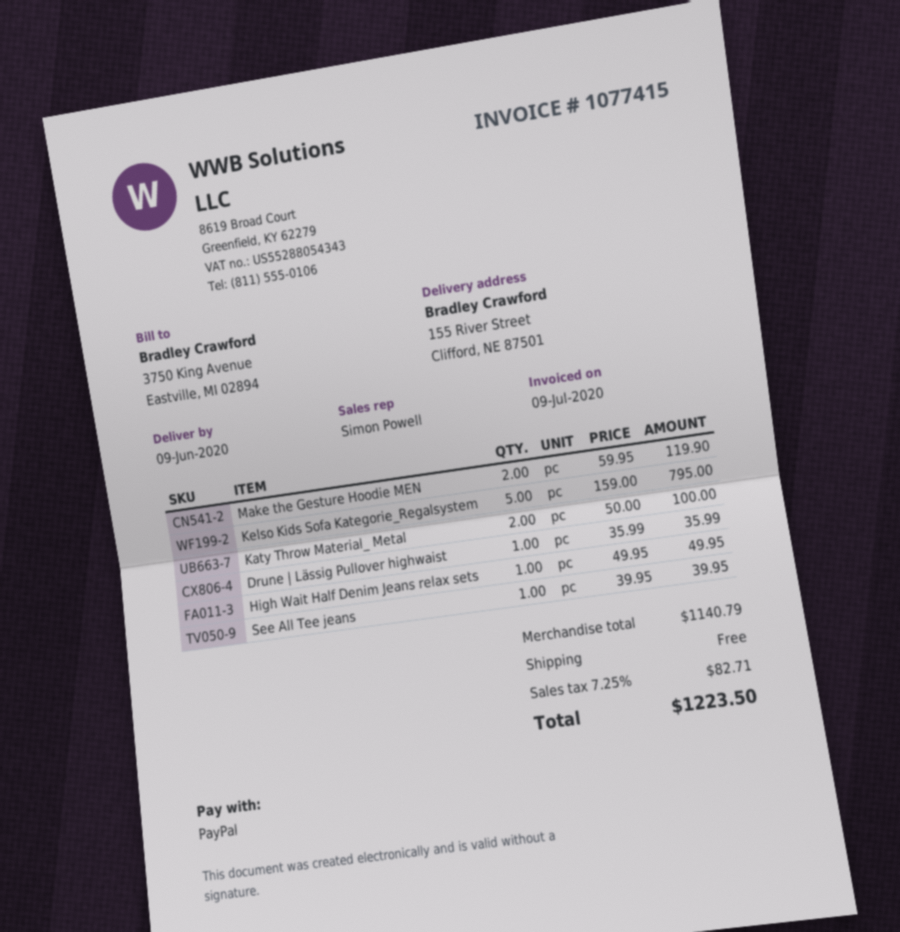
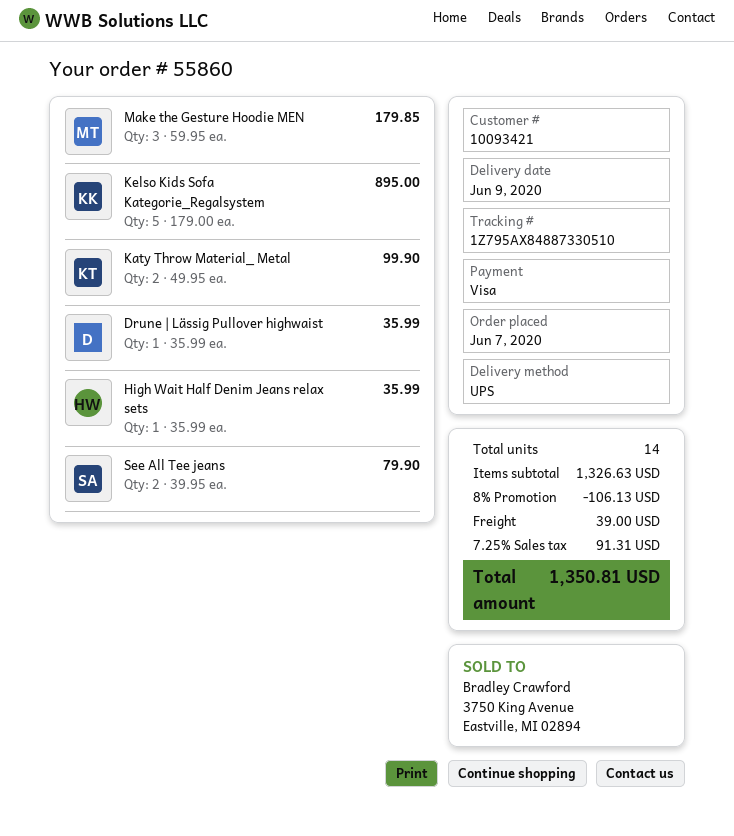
payment method: PayPal -> Visa
Make the Gesture Hoodie MEN: 2 x 59.95 = 119.90 -> 3 x 59.95 = 179.85
Kelso Kids Sofa Kategorie_Regalsystem: 5 x 159.00 = 795.00 -> 5 x 179.00 = 895.00
Katy Throw Material_ Metal: 2 x 50.00 = 100.00 -> 2 x 49.95 = 99.90
High Wait Half Denim Jeans relax sets: 1 x 49.95 = 49.95 -> 1 x 35.99 = 35.99
See All Tee jeans: 1 x 39.95 = 39.95 -> 2 x 39.95 = 79.90
subtotal: 1140.79 -> 1326.63
discount: none -> 8% = 106.13
shipping: 0.00 -> 39.00
tax: 7.25% = 82.71 -> 7.25% = 91.31
total: 1223.50 -> 1350.81

